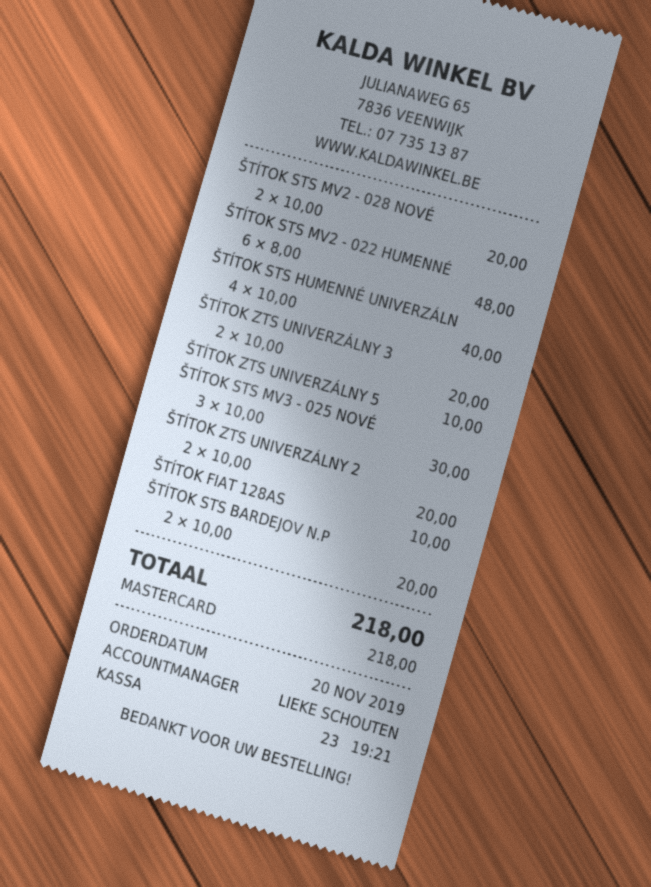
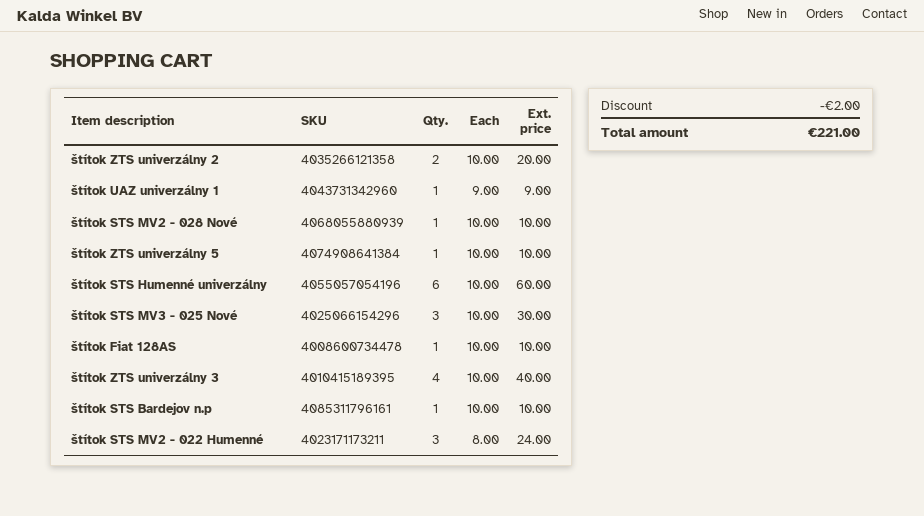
ŠTÍTOK STS MV2 - 028 NOVÉ: 2 x 10.00 = 20.00 -> 1 x 10.00 = 10.00
ŠTÍTOK STS MV2 - 022 HUMENNÉ: 6 x 8.00 = 48.00 -> 3 x 8.00 = 24.00
ŠTÍTOK STS HUMENNÉ UNIVERZÁLN: 4 x 10.00 = 40.00 -> 6 x 10.00 = 60.00
ŠTÍTOK ZTS UNIVERZÁLNY 3: 2 x 10.00 = 20.00 -> 4 x 10.00 = 40.00
ŠTÍTOK STS BARDEJOV N.P: 2 x 10.00 = 20.00 -> 1 x 10.00 = 10.00
štítok UAZ univerzálny 1: none -> 1 x 9.00 = 9.00
discount: none -> 2.00
total: 218.00 -> 221.00

